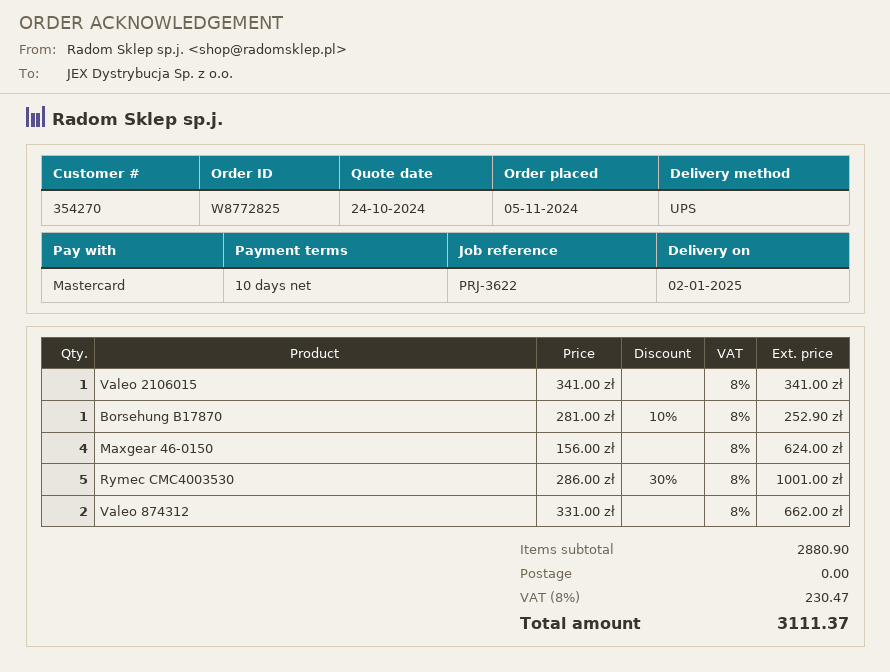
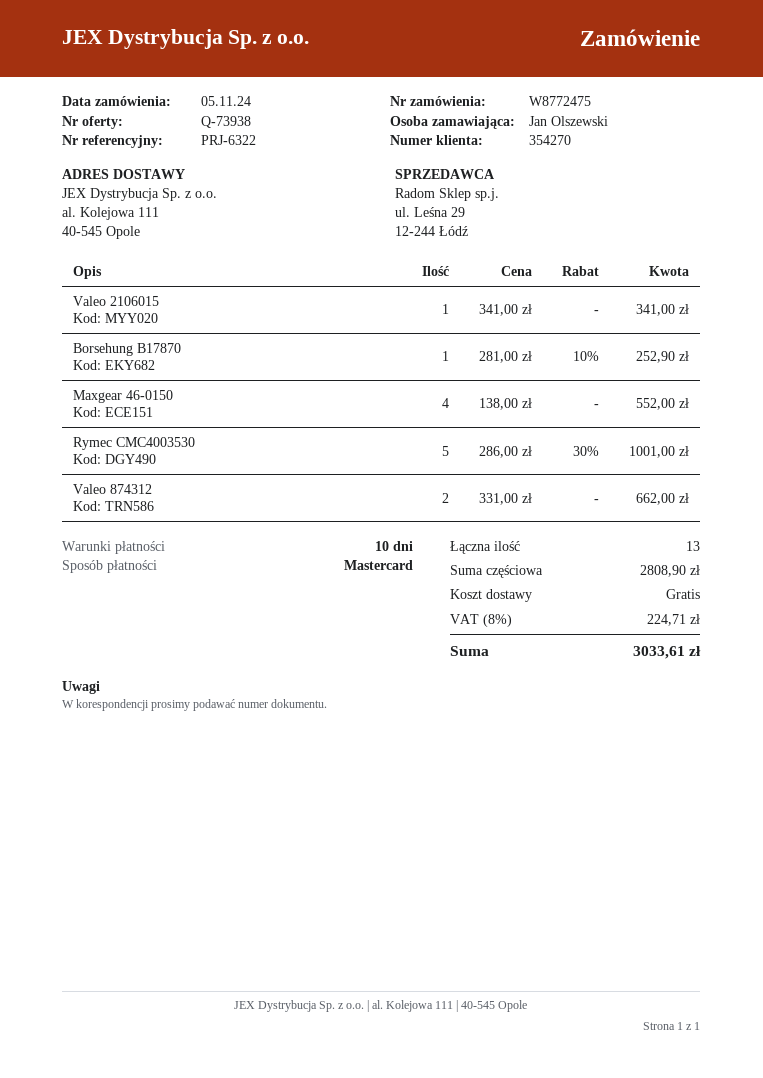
order number: W8772825 -> W8772475
reference: PRJ-3622 -> PRJ-6322
Maxgear 46-0150: 4 x 156.00 = 624.00 -> 4 x 138.00 = 552.00
subtotal: 2880.90 -> 2808.90
tax: 8% = 230.47 -> 8% = 224.71
total: 3111.37 -> 3033.61

